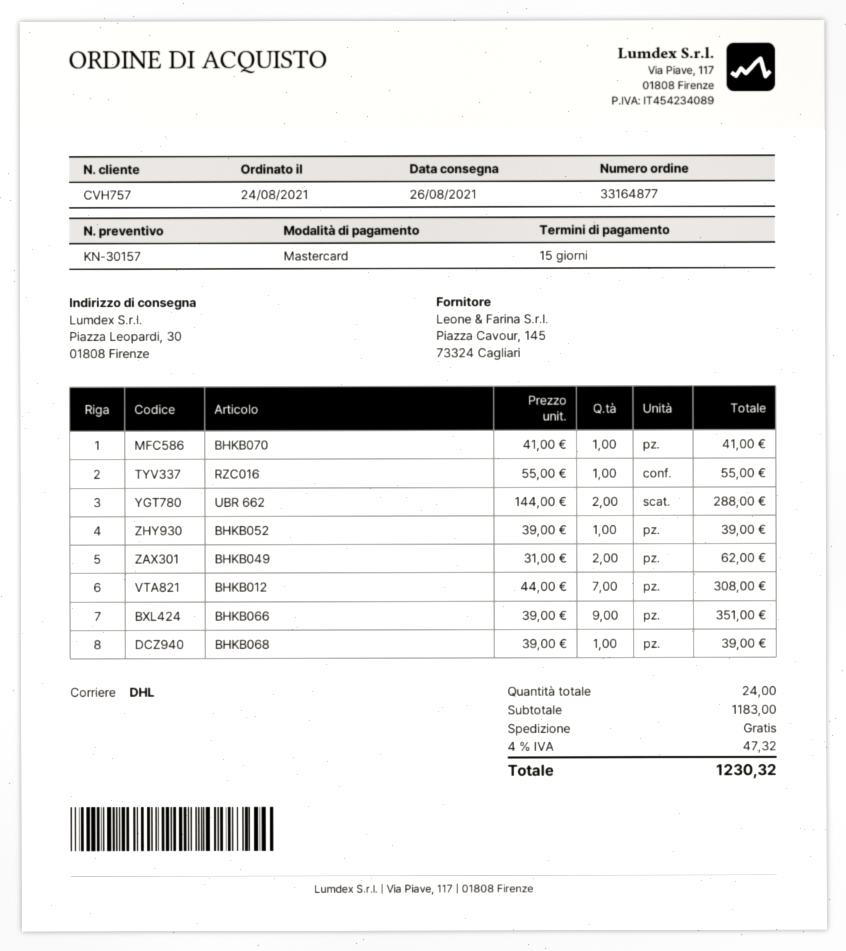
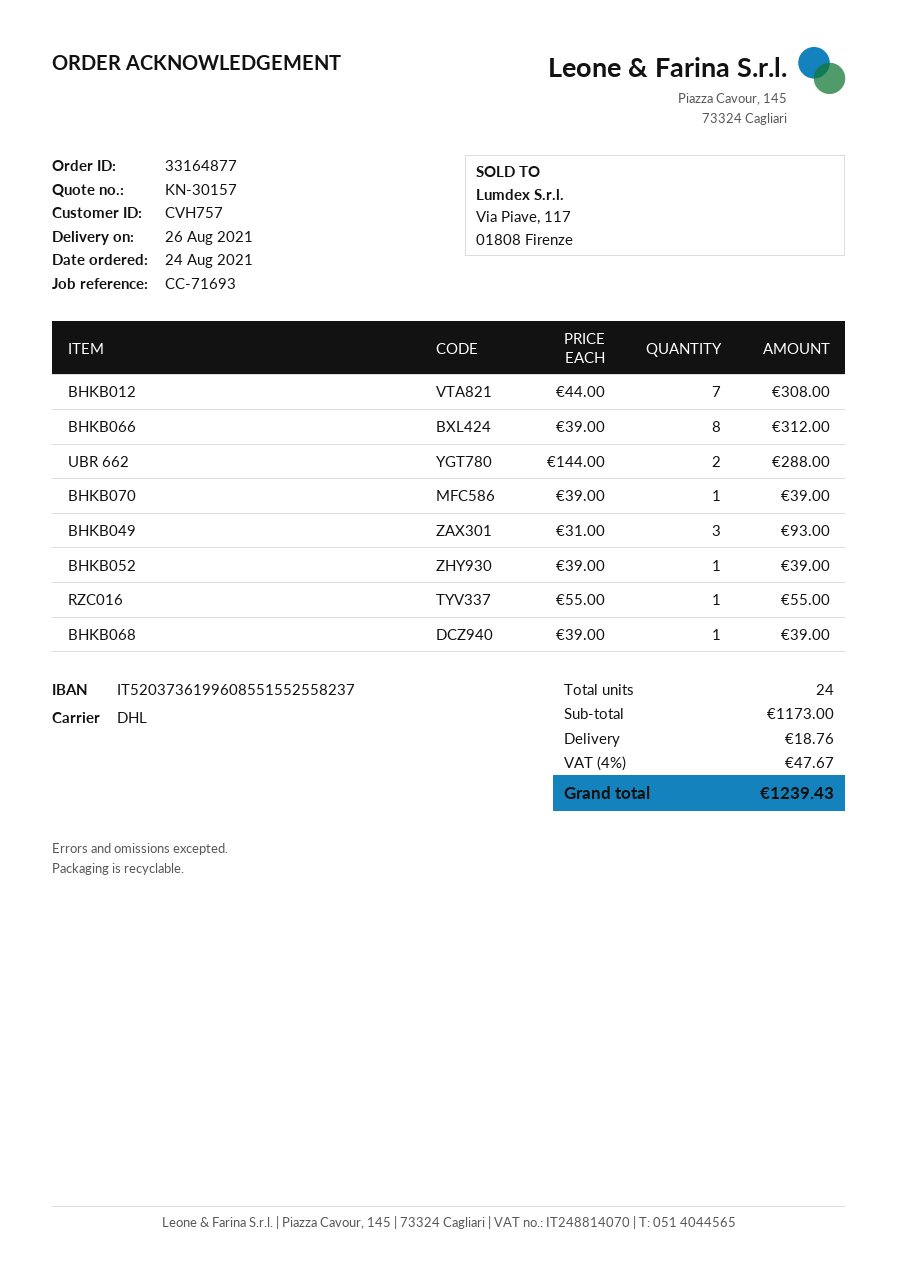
BHKB070: 1 x 41.00 = 41.00 -> 1 x 39.00 = 39.00
BHKB049: 2 x 31.00 = 62.00 -> 3 x 31.00 = 93.00
BHKB066: 9 x 39.00 = 351.00 -> 8 x 39.00 = 312.00
subtotal: 1183.00 -> 1173.00
shipping: 0.00 -> 18.76
tax: 4% = 47.32 -> 4% = 47.67
total: 1230.32 -> 1239.43

